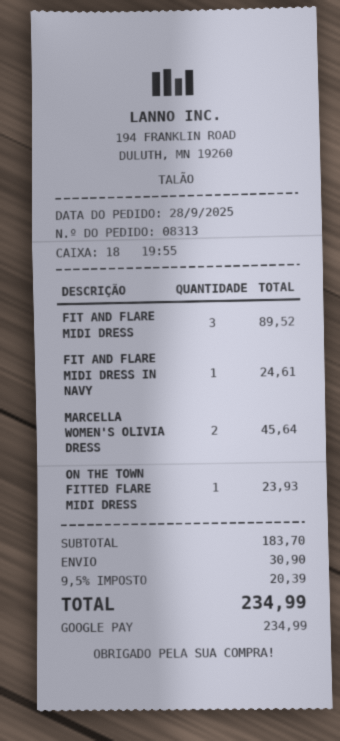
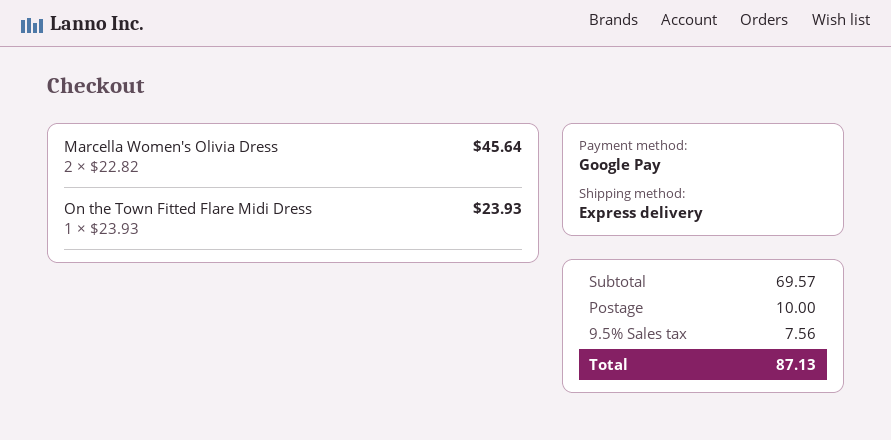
FIT AND FLARE MIDI DRESS: 3 for 89.52 -> none
FIT AND FLARE MIDI DRESS IN NAVY: 1 for 24.61 -> none
subtotal: 183.70 -> 69.57
shipping: 30.90 -> 10.00
tax: 9.5% = 20.39 -> 9.5% = 7.56
total: 234.99 -> 87.13

